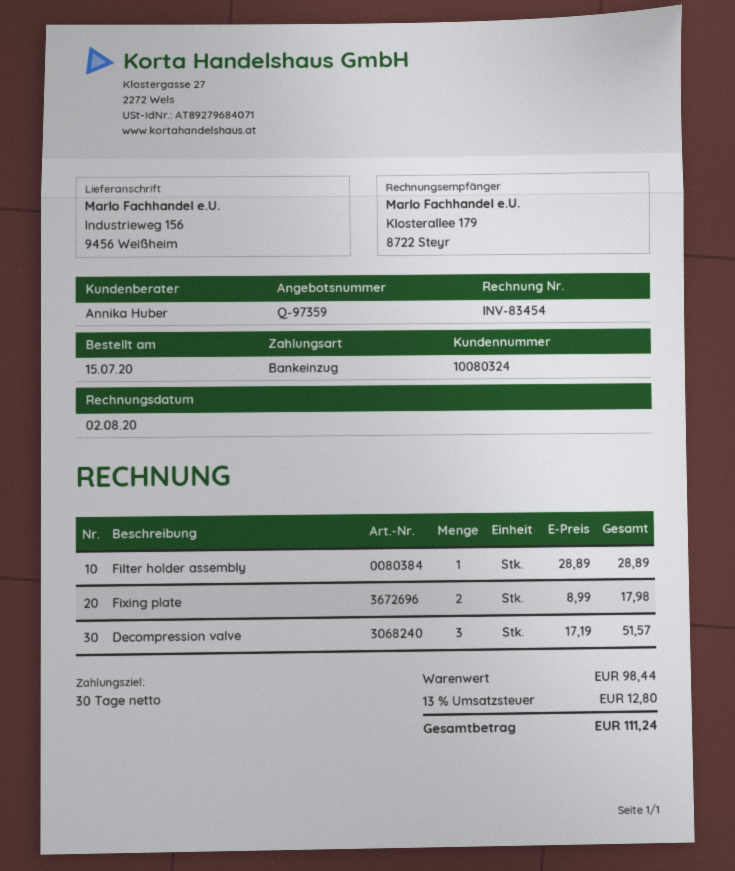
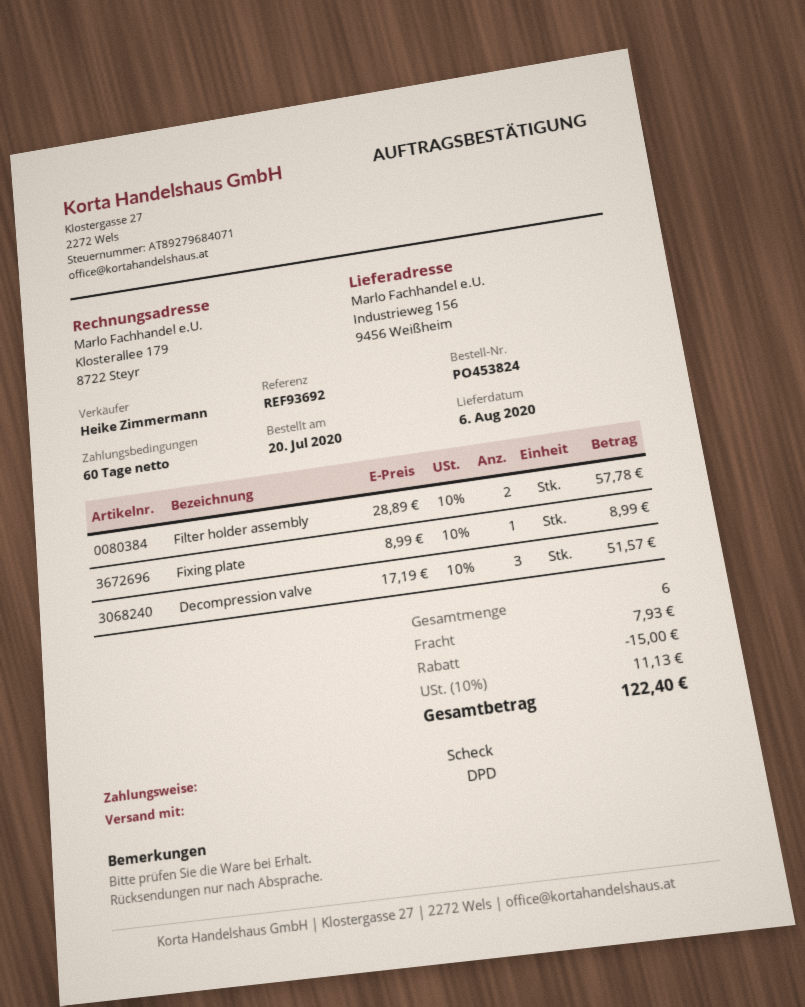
order date: 2020-07-15 -> 2020-07-20
payment terms: 30 days -> 60 days
sales rep: Annika Huber -> Heike Zimmermann
payment method: direct debit -> cheque
Filter holder assembly: 1 x 28.89 = 28.89 -> 2 x 28.89 = 57.78
Fixing plate: 2 x 8.99 = 17.98 -> 1 x 8.99 = 8.99
discount: none -> 15.00
shipping: none -> 7.93
tax: 13% = 12.80 -> 10% = 11.13
total: 111.24 -> 122.40

